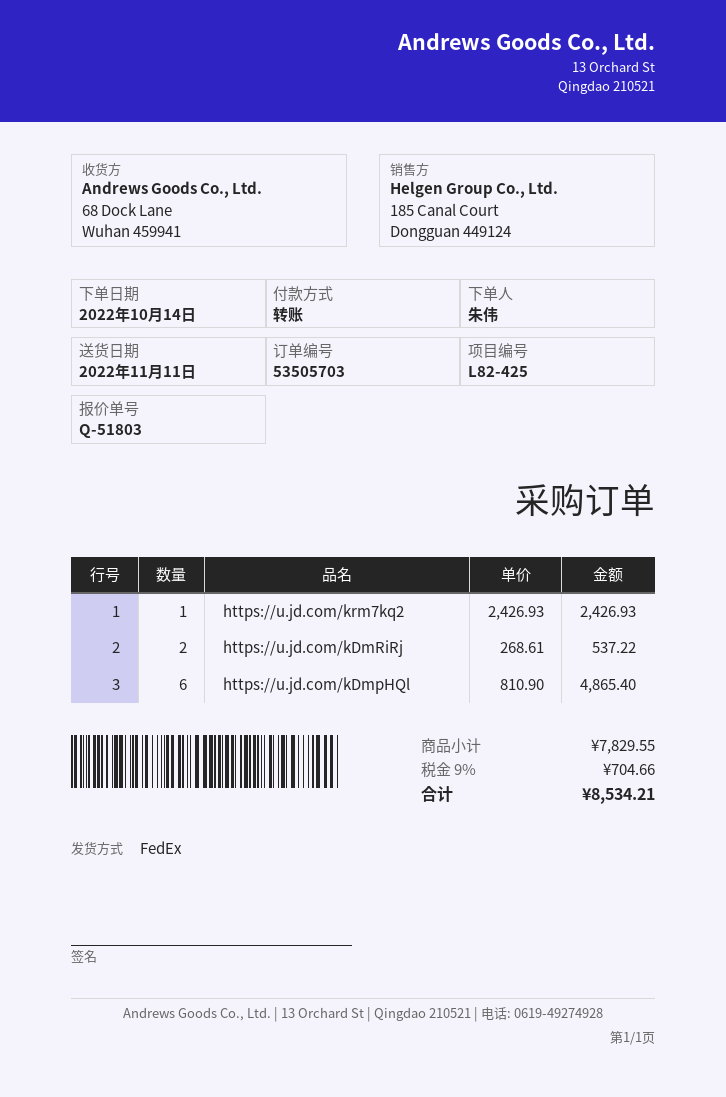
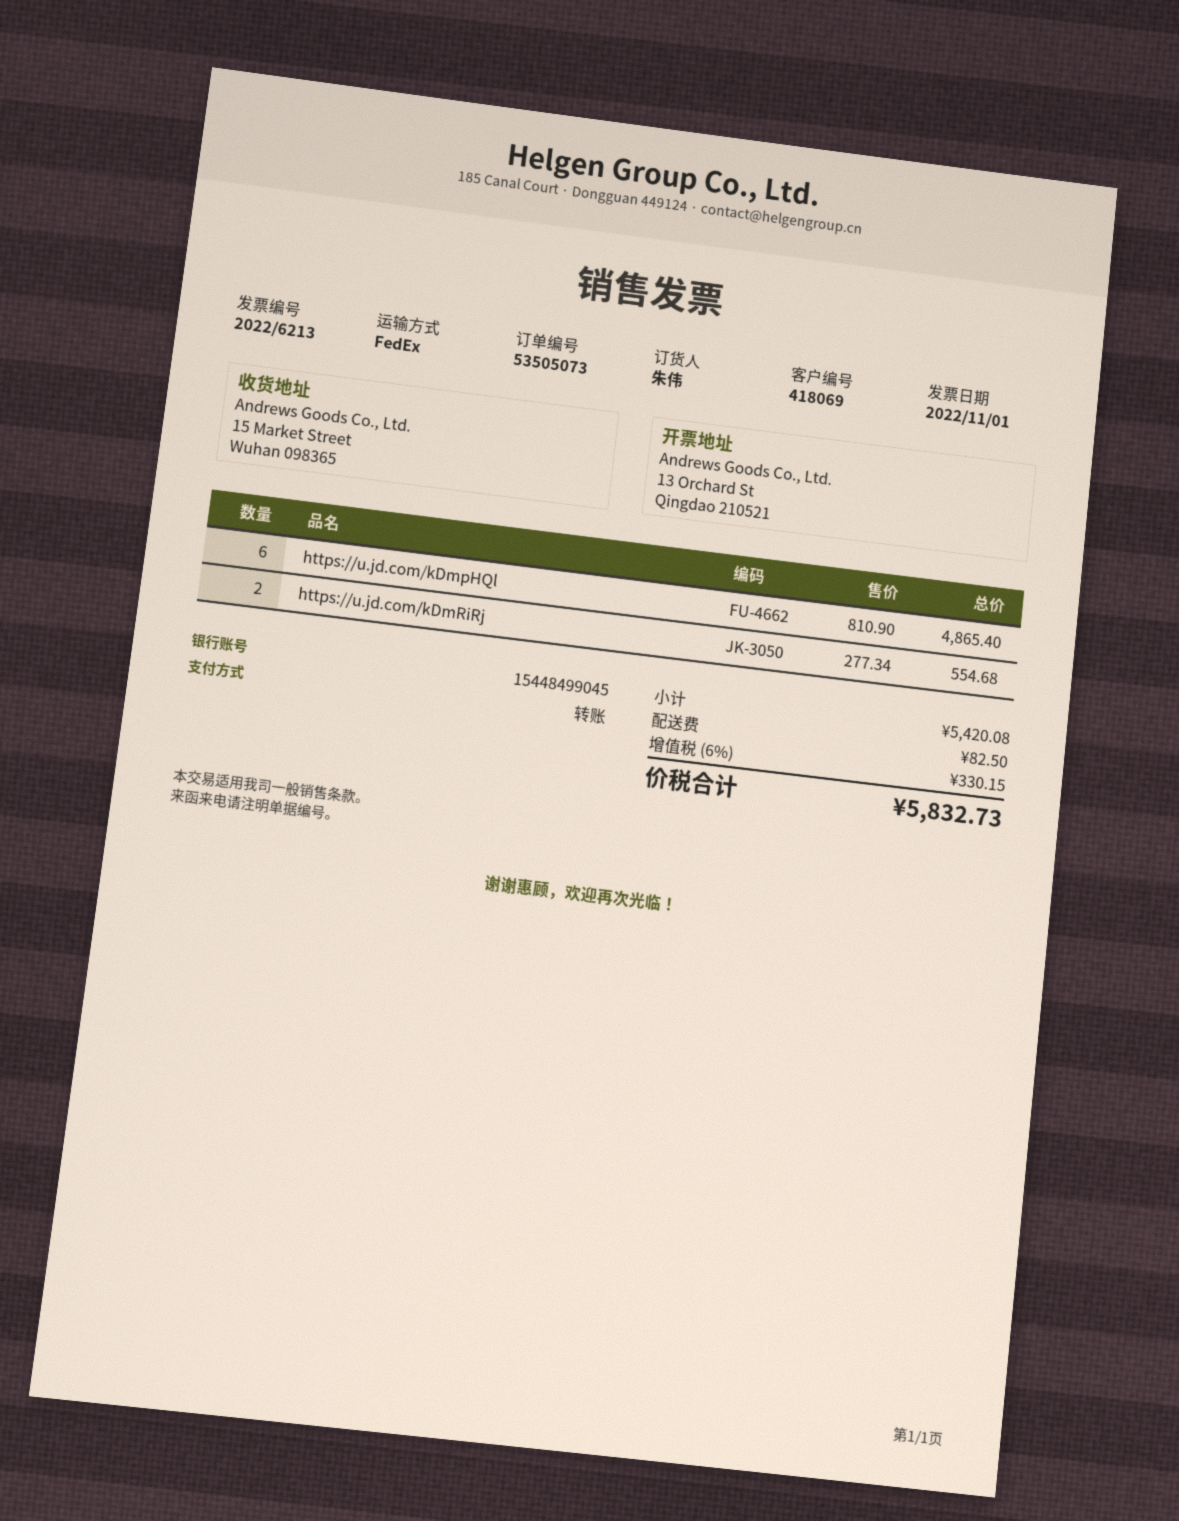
order number: 53505703 -> 53505073
ship to: 68 Dock Lane, Wuhan 459941 -> 15 Market Street, Wuhan 098365
https://u.jd.com/krm7kq2: 1 x 2426.93 = 2426.93 -> none
https://u.jd.com/kDmRiRj: 2 x 268.61 = 537.22 -> 2 x 277.34 = 554.68
subtotal: 7829.55 -> 5420.08
shipping: none -> 82.50
tax: 9% = 704.66 -> 6% = 330.15
total: 8534.21 -> 5832.73

